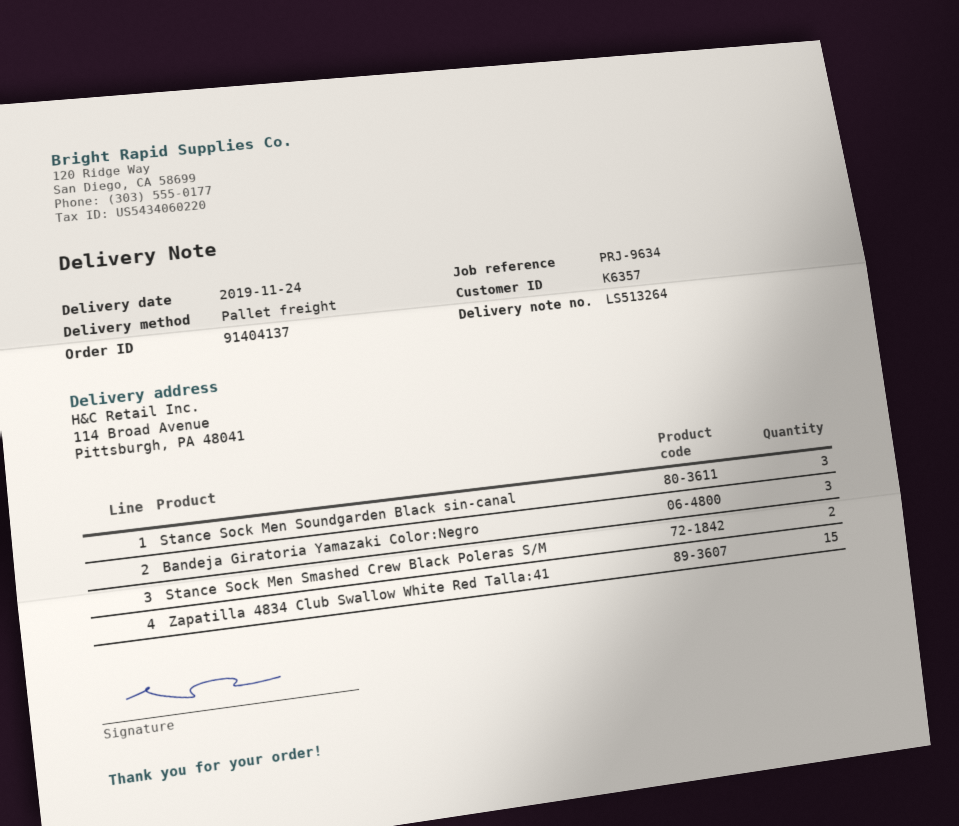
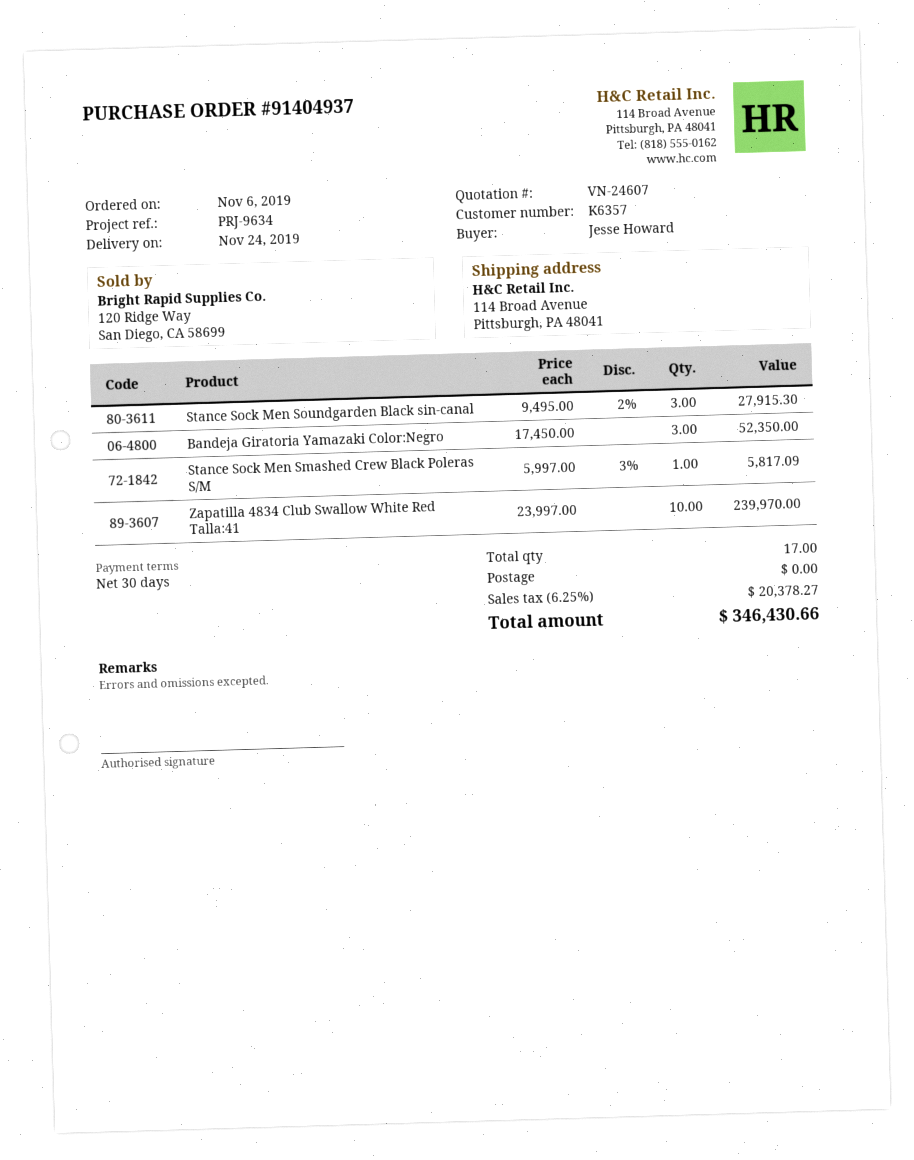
order number: 91404137 -> 91404937
Stance Sock Men Smashed Crew Black Poleras S/M: 2 -> 1
Zapatilla 4834 Club Swallow White Red Talla:41: 15 -> 10

